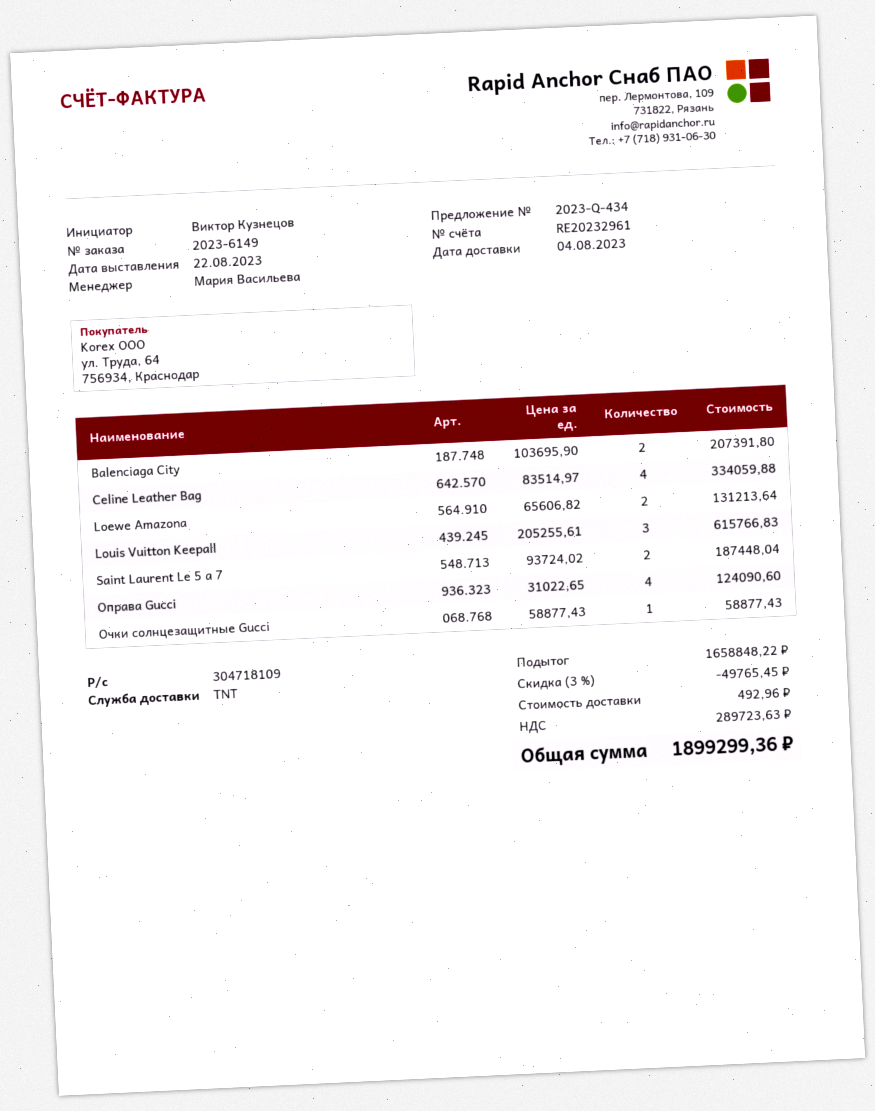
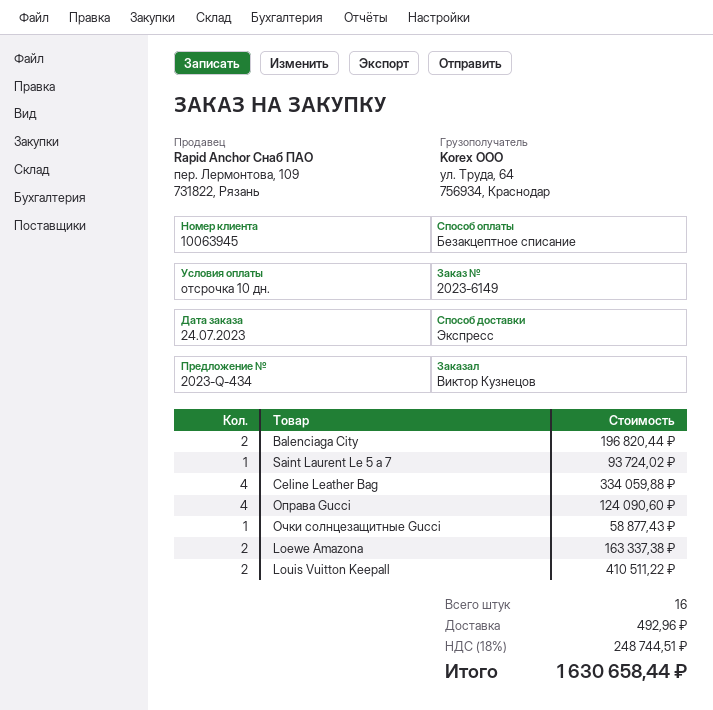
shipping method: TNT -> express
Balenciaga City: 2 for 207391.80 -> 2 for 196820.44
Loewe Amazona: 2 for 131213.64 -> 2 for 163337.38
Louis Vuitton Keepall: 3 for 615766.83 -> 2 for 410511.22
Saint Laurent Le 5 a 7: 2 for 187448.04 -> 1 for 93724.02
discount: 3% = 49765.45 -> none
tax: 289723.63 -> 248744.51
total: 1899299.36 -> 1630658.44

